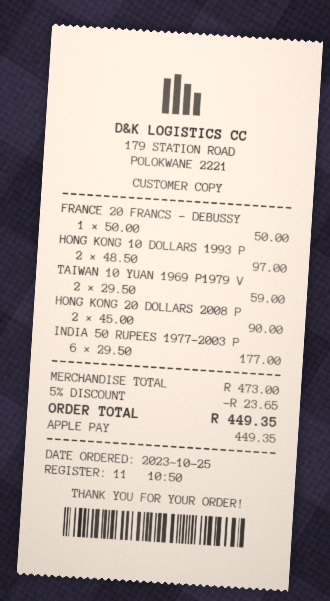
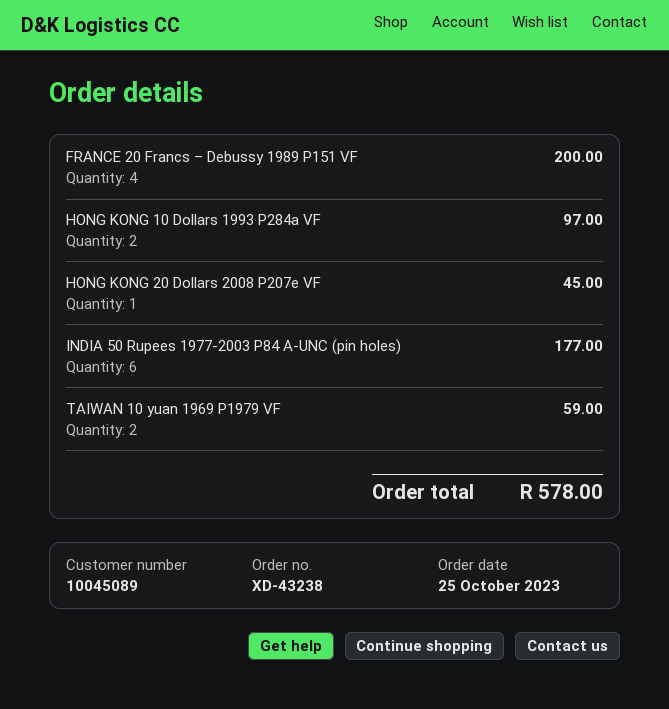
FRANCE 20 FRANCS – DEBUSSY: 1 for 50.00 -> 4 for 200.00
HONG KONG 20 DOLLARS 2008 P: 2 for 90.00 -> 1 for 45.00
discount: 5% = 23.65 -> none
total: 449.35 -> 578.00

